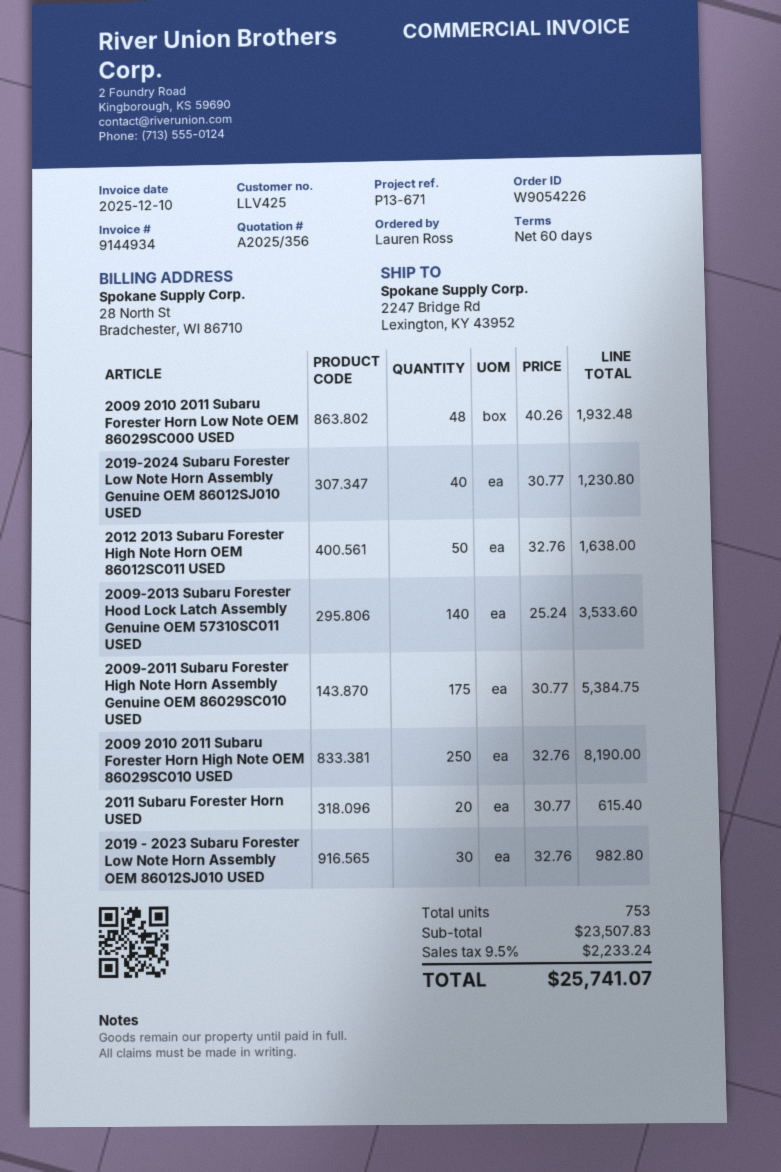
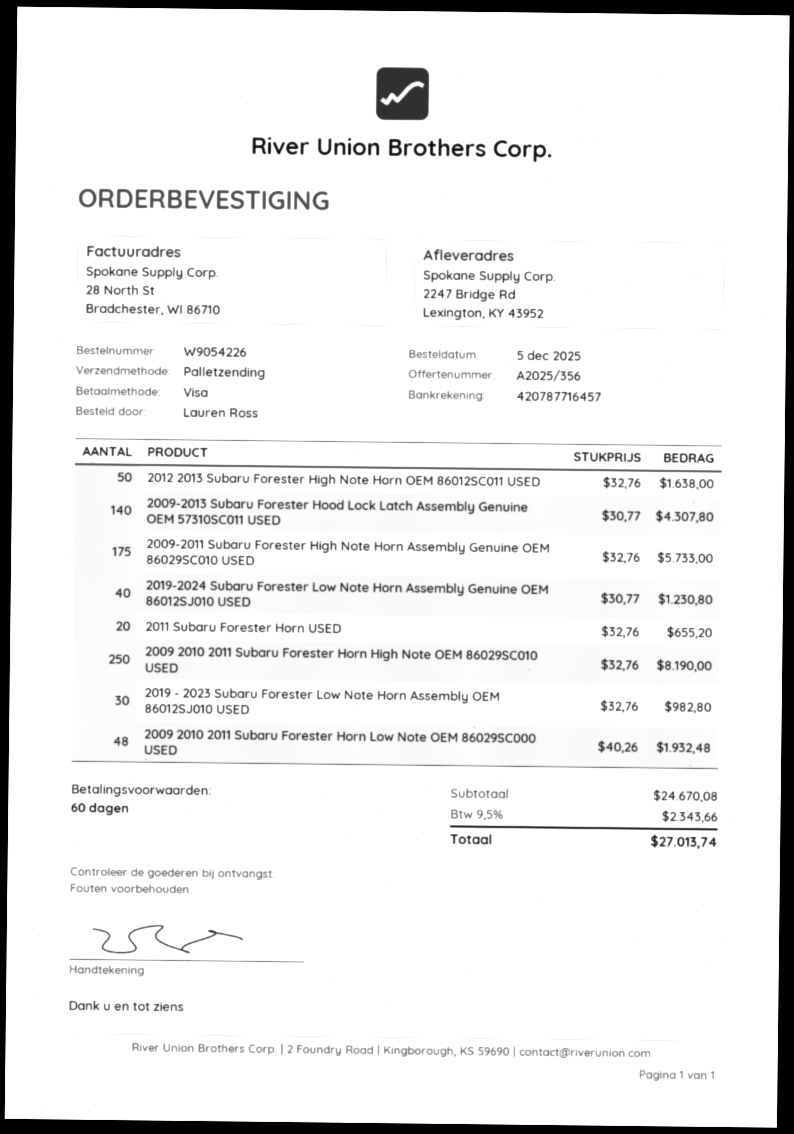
2009-2013 Subaru Forester Hood Lock Latch Assembly Genuine OEM 57310SC011 USED: 140 x 25.24 = 3533.60 -> 140 x 30.77 = 4307.80
2009-2011 Subaru Forester High Note Horn Assembly Genuine OEM 86029SC010 USED: 175 x 30.77 = 5384.75 -> 175 x 32.76 = 5733.00
2011 Subaru Forester Horn USED: 20 x 30.77 = 615.40 -> 20 x 32.76 = 655.20
subtotal: 23507.83 -> 24670.08
tax: 9.5% = 2233.24 -> 9.5% = 2343.66
total: 25741.07 -> 27013.74

